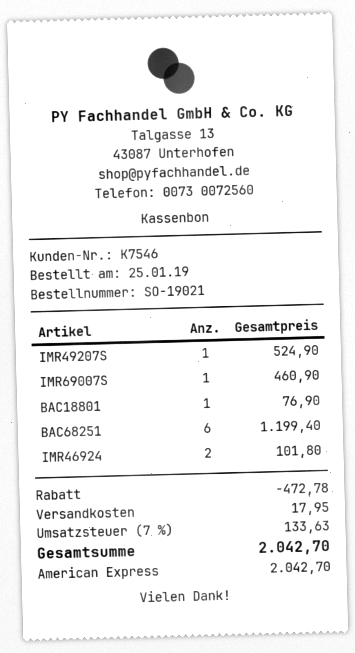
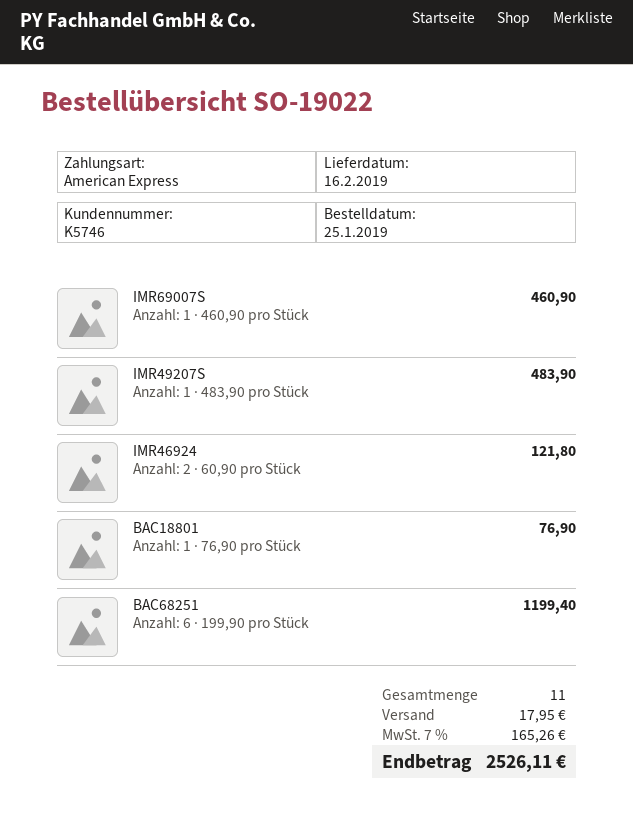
order number: SO-19021 -> SO-19022
customer number: K7546 -> K5746
IMR49207S: 1 for 524.90 -> 1 for 483.90
IMR46924: 2 for 101.80 -> 2 for 121.80
discount: 472.78 -> none
tax: 7% = 133.63 -> 7% = 165.26
total: 2042.70 -> 2526.11

